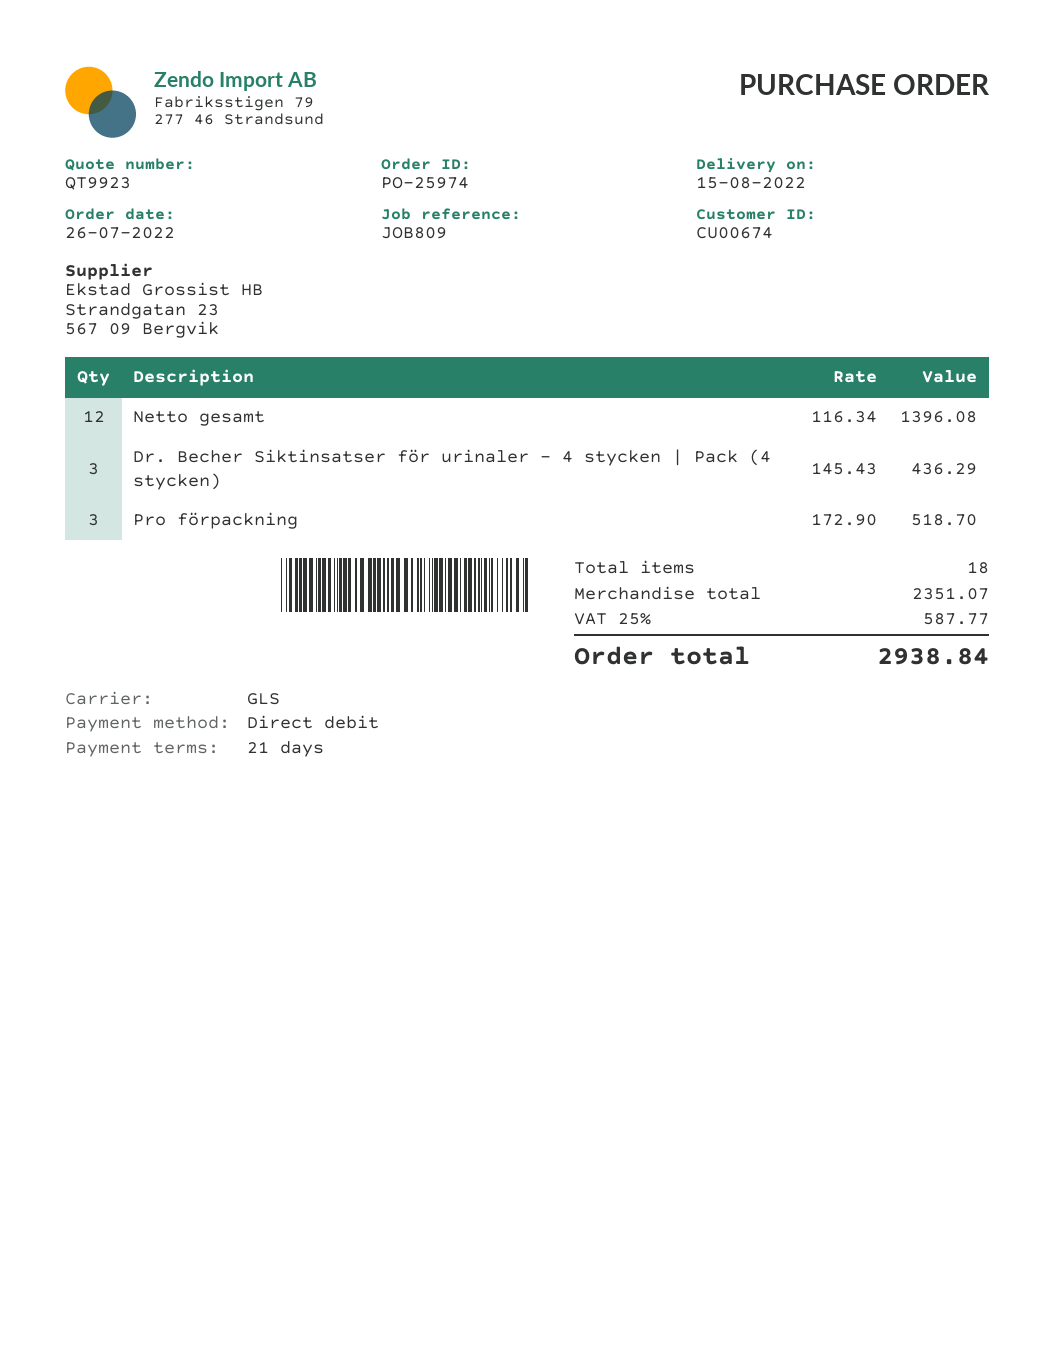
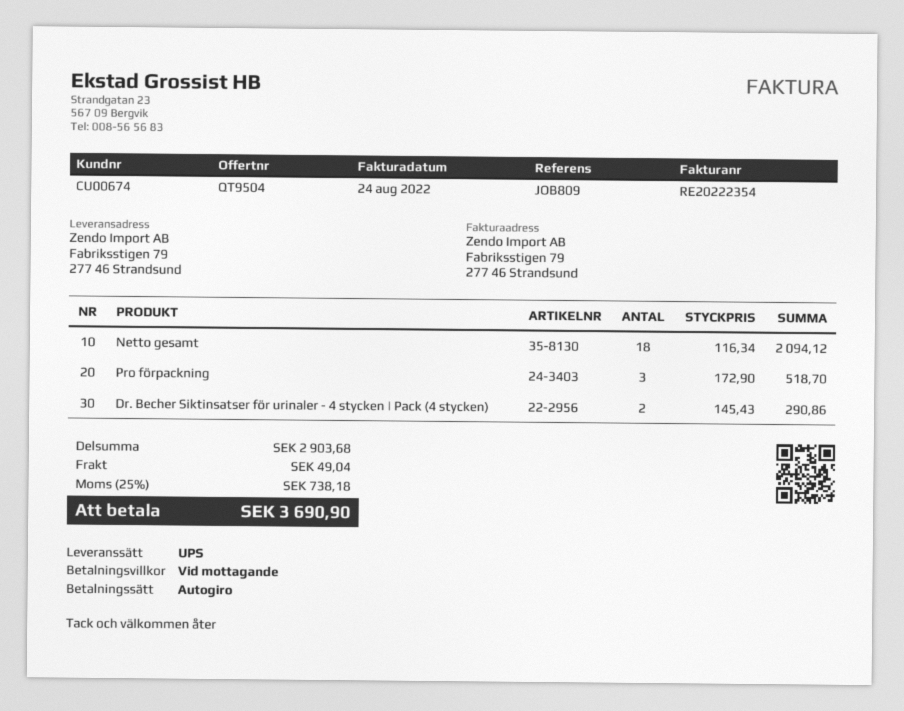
quote number: QT9923 -> QT9504
payment terms: 21 days -> on receipt
shipping method: GLS -> UPS
Netto gesamt: 12 x 116.34 = 1396.08 -> 18 x 116.34 = 2094.12
Dr. Becher Siktinsatser för urinaler - 4 stycken | Pack (4 stycken): 3 x 145.43 = 436.29 -> 2 x 145.43 = 290.86
subtotal: 2351.07 -> 2903.68
shipping: none -> 49.04
tax: 25% = 587.77 -> 25% = 738.18
total: 2938.84 -> 3690.90

